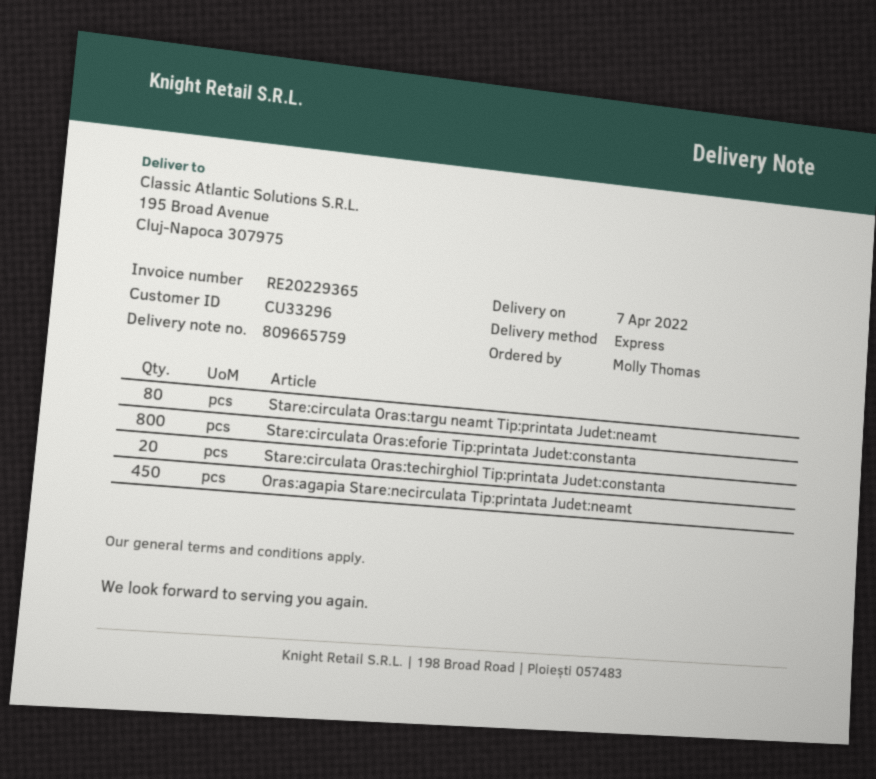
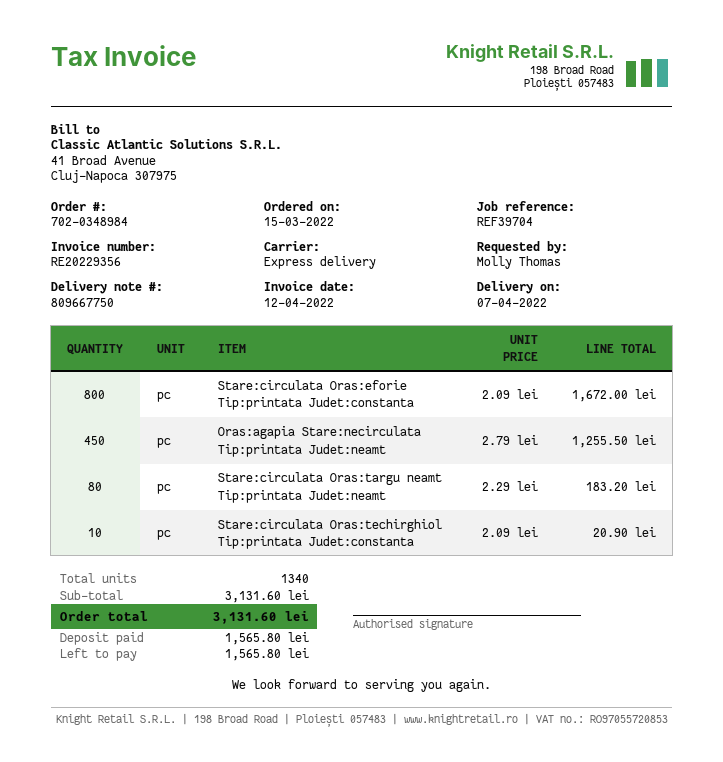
delivery note number: 809665759 -> 809667750
invoice number: RE20229365 -> RE20229356
Stare:circulata Oras:techirghiol Tip:printata Judet:constanta: 20 -> 10

